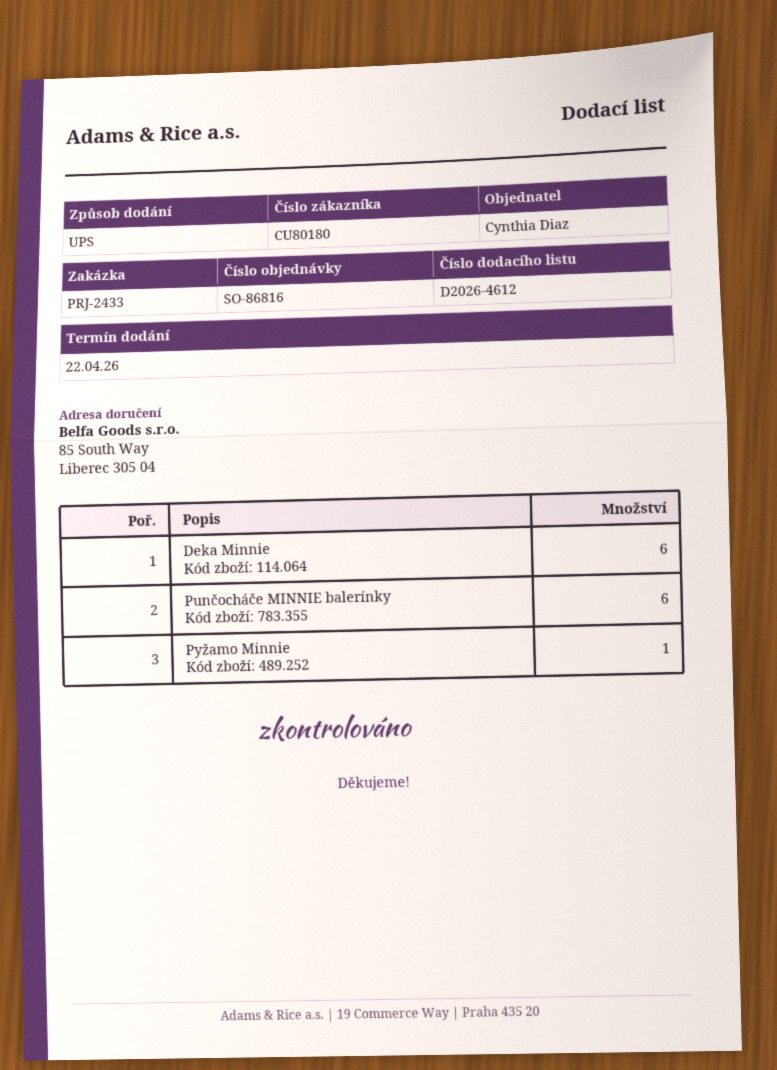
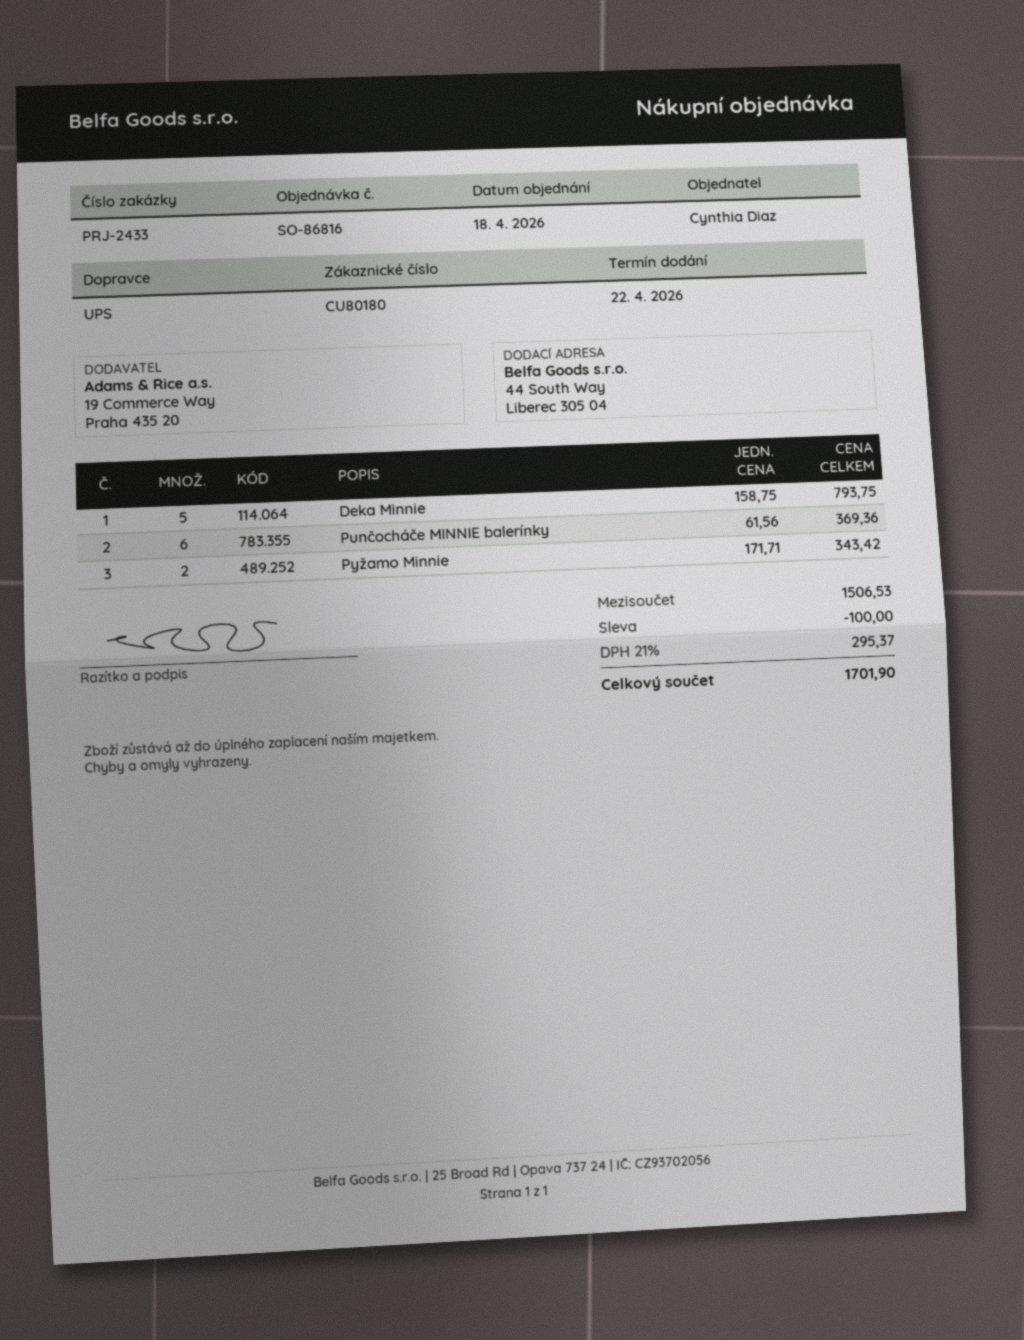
ship to: 85 South Way, Liberec 305 04 -> 44 South Way, Liberec 305 04
Deka Minnie: 6 -> 5
Pyžamo Minnie: 1 -> 2

